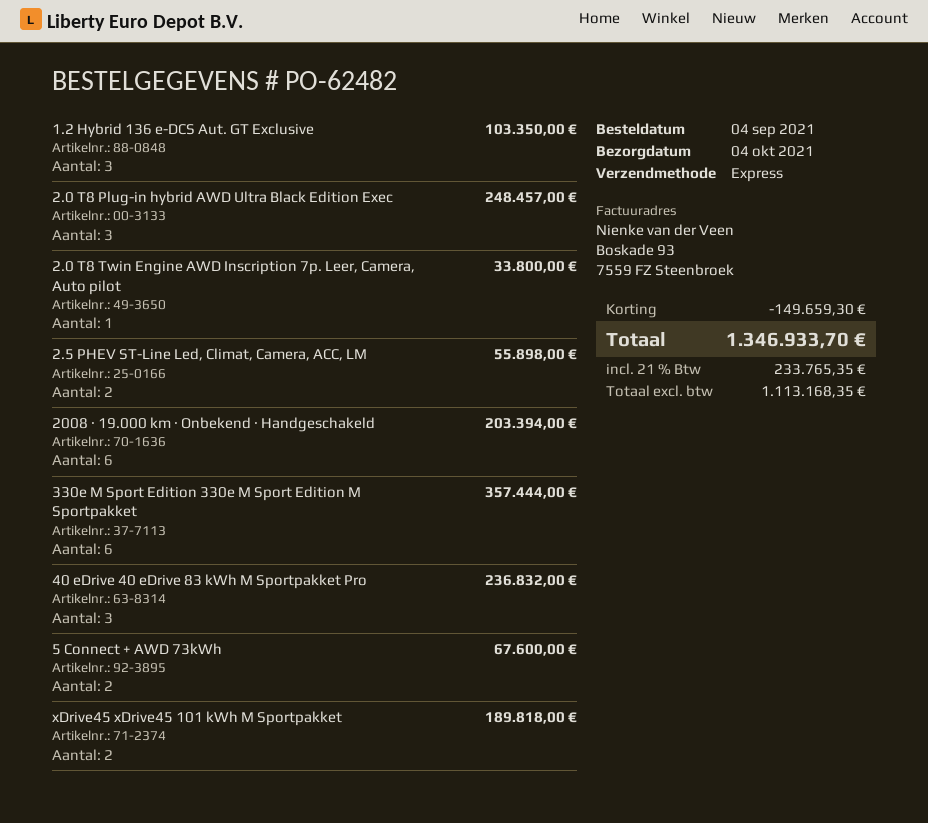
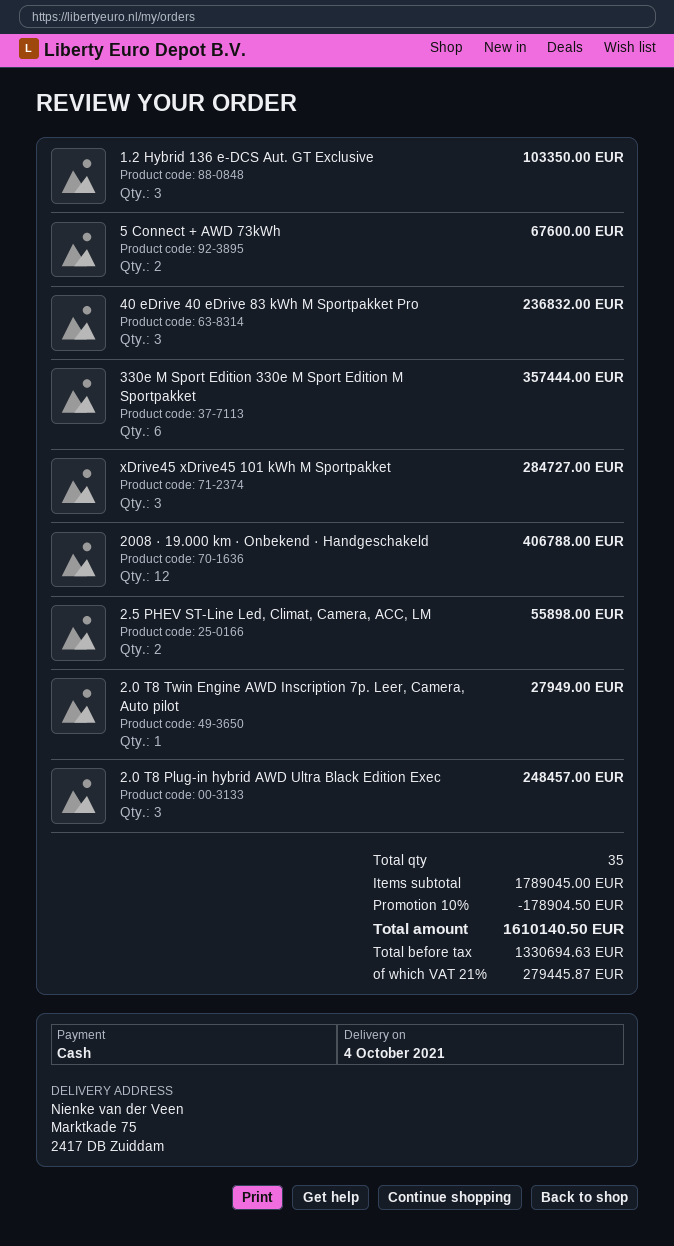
2.0 T8 Twin Engine AWD Inscription 7p. Leer, Camera, Auto pilot: 1 for 33800.00 -> 1 for 27949.00
2008 · 19.000 km · Onbekend · Handgeschakeld: 6 for 203394.00 -> 12 for 406788.00
xDrive45 xDrive45 101 kWh M Sportpakket: 2 for 189818.00 -> 3 for 284727.00
discount: 149659.30 -> 178904.50
net: 1113168.35 -> 1330694.63
tax: 21% = 233765.35 -> 21% = 279445.87
total: 1346933.70 -> 1610140.50

